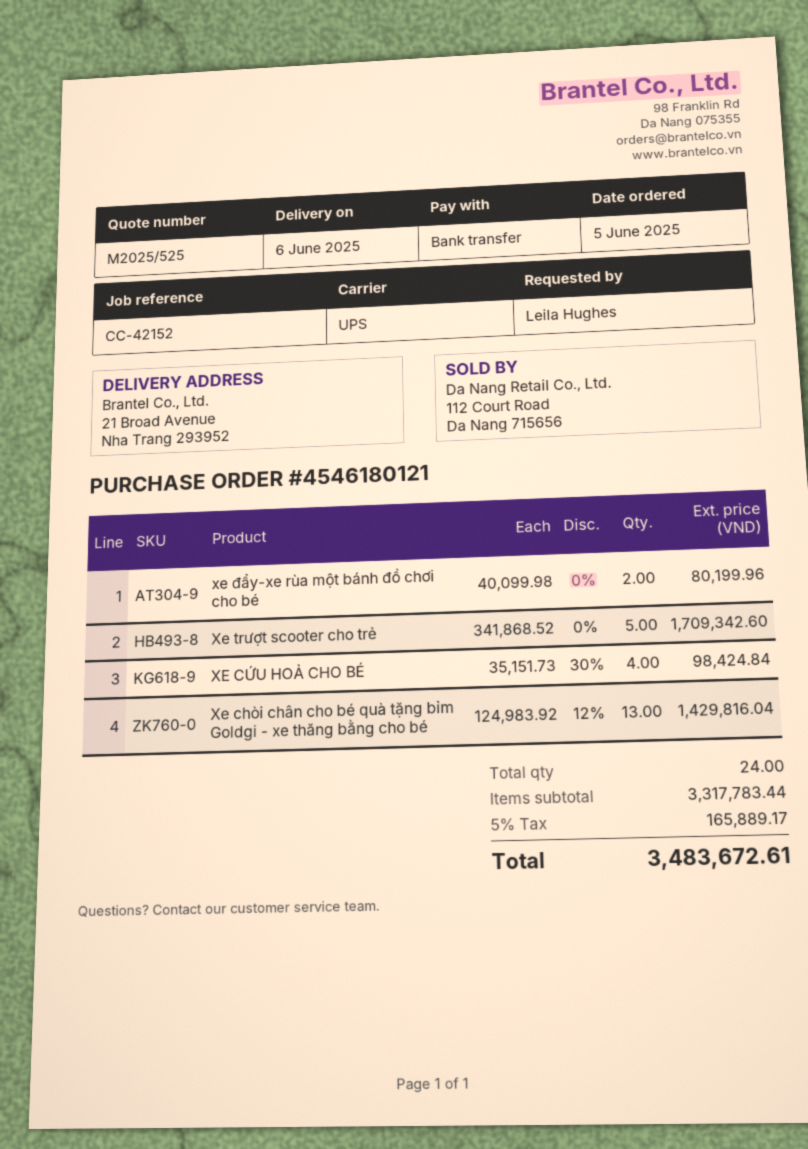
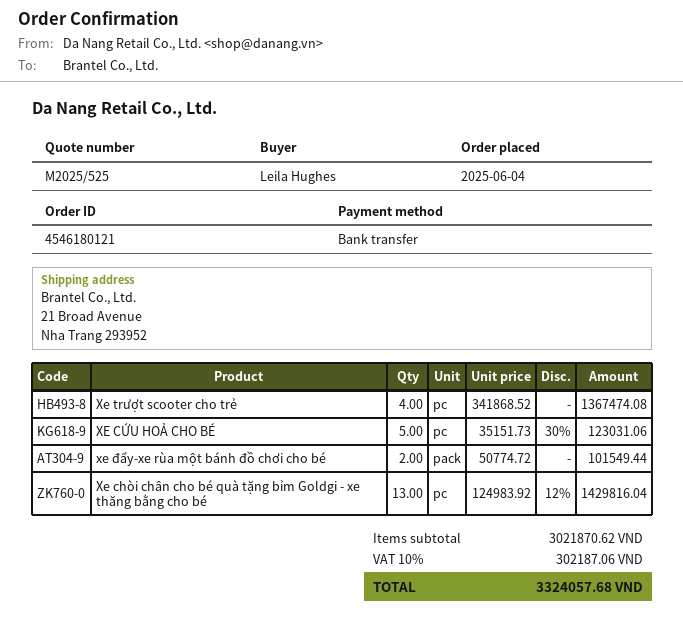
order date: 2025-06-05 -> 2025-06-04
xe đẩy-xe rùa một bánh đồ chơi cho bé: 2 x 40099.98 = 80199.96 -> 2 x 50774.72 = 101549.44
Xe trượt scooter cho trẻ: 5 x 341868.52 = 1709342.60 -> 4 x 341868.52 = 1367474.08
XE CỨU HOẢ CHO BÉ: 4 x 35151.73 - 30% = 98424.84 -> 5 x 35151.73 - 30% = 123031.06
subtotal: 3317783.44 -> 3021870.62
tax: 5% = 165889.17 -> 10% = 302187.06
total: 3483672.61 -> 3324057.68

